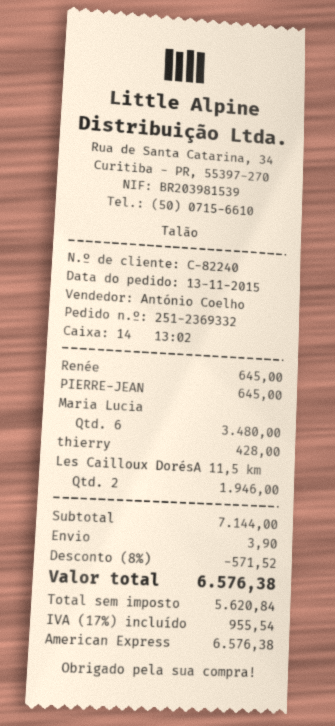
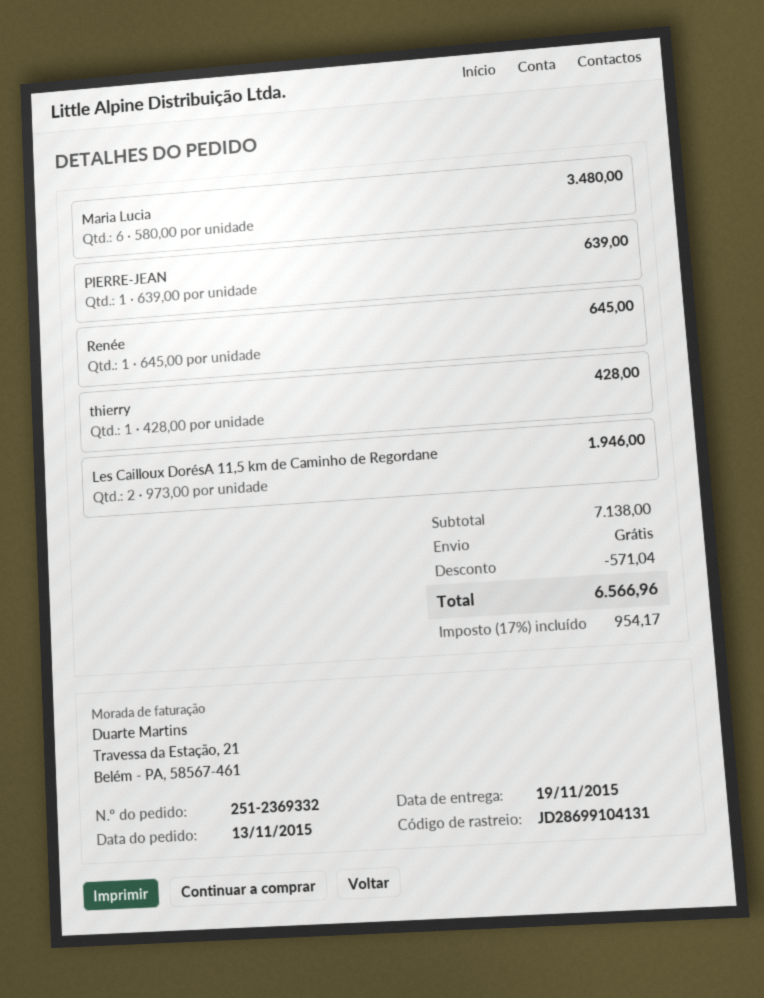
PIERRE-JEAN: 1 for 645.00 -> 1 for 639.00
subtotal: 7144.00 -> 7138.00
discount: 571.52 -> 571.04
shipping: 3.90 -> 0.00
tax: 17% = 955.54 -> 17% = 954.17
total: 6576.38 -> 6566.96

